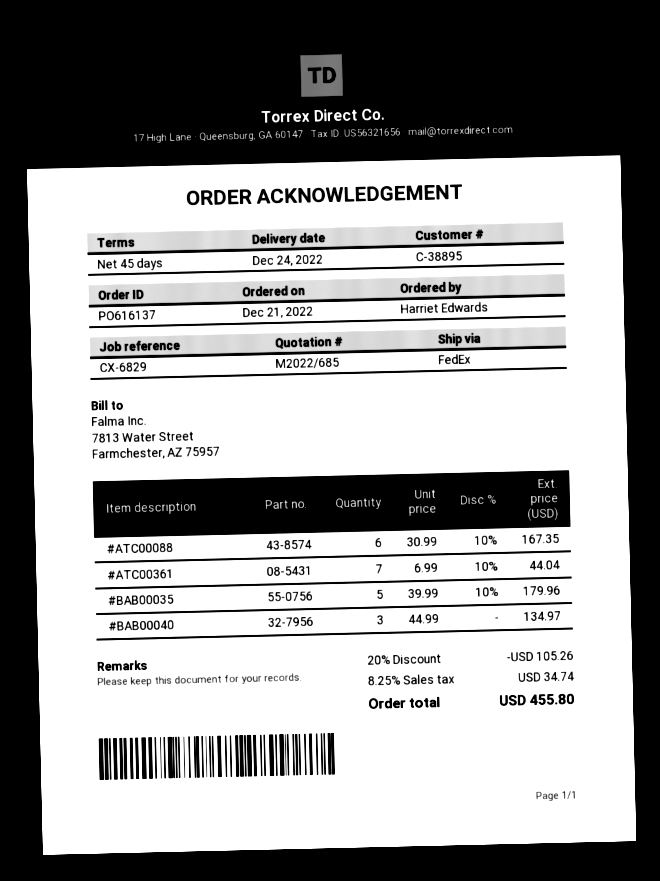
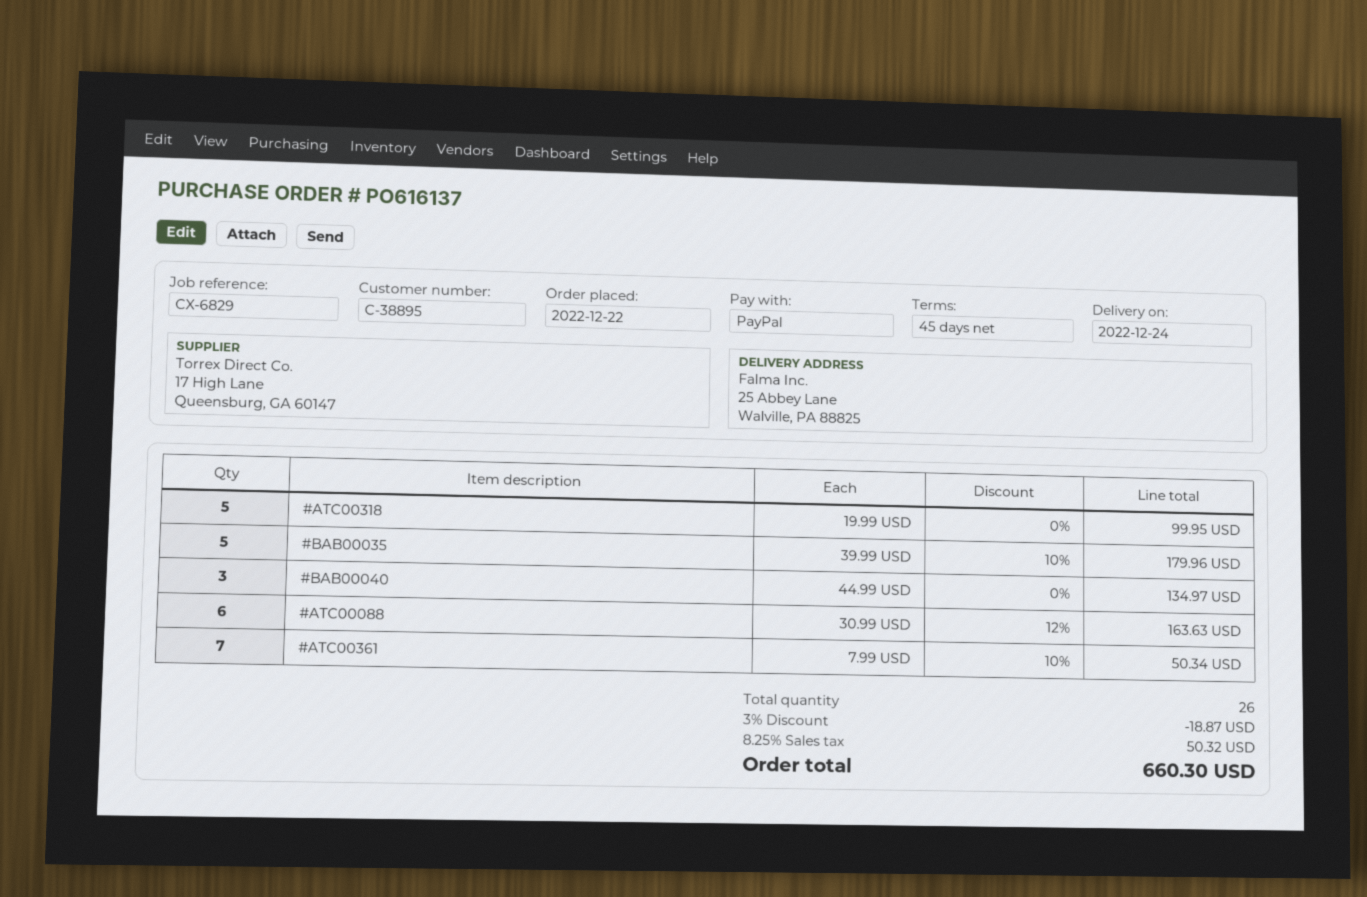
order date: 2022-12-21 -> 2022-12-22
#ATC00088: 6 x 30.99 - 10% = 167.35 -> 6 x 30.99 - 12% = 163.63
#ATC00361: 7 x 6.99 - 10% = 44.04 -> 7 x 7.99 - 10% = 50.34
#ATC00318: none -> 5 x 19.99 = 99.95
discount: 20% = 105.26 -> 3% = 18.87
tax: 8.25% = 34.74 -> 8.25% = 50.32
total: 455.80 -> 660.30

